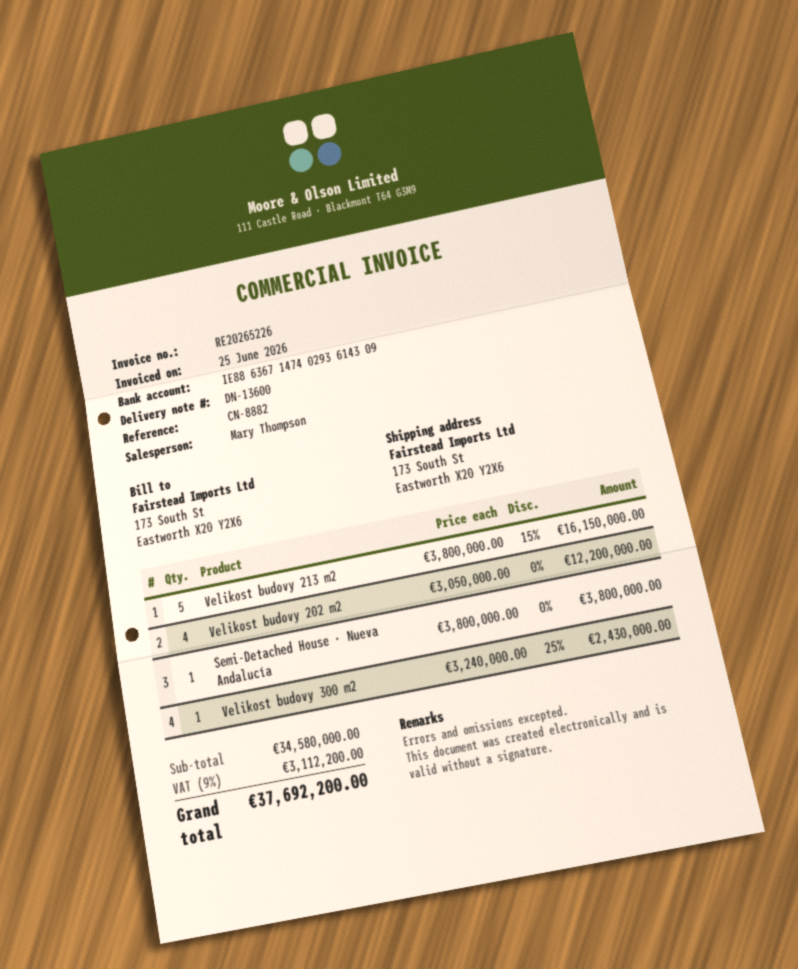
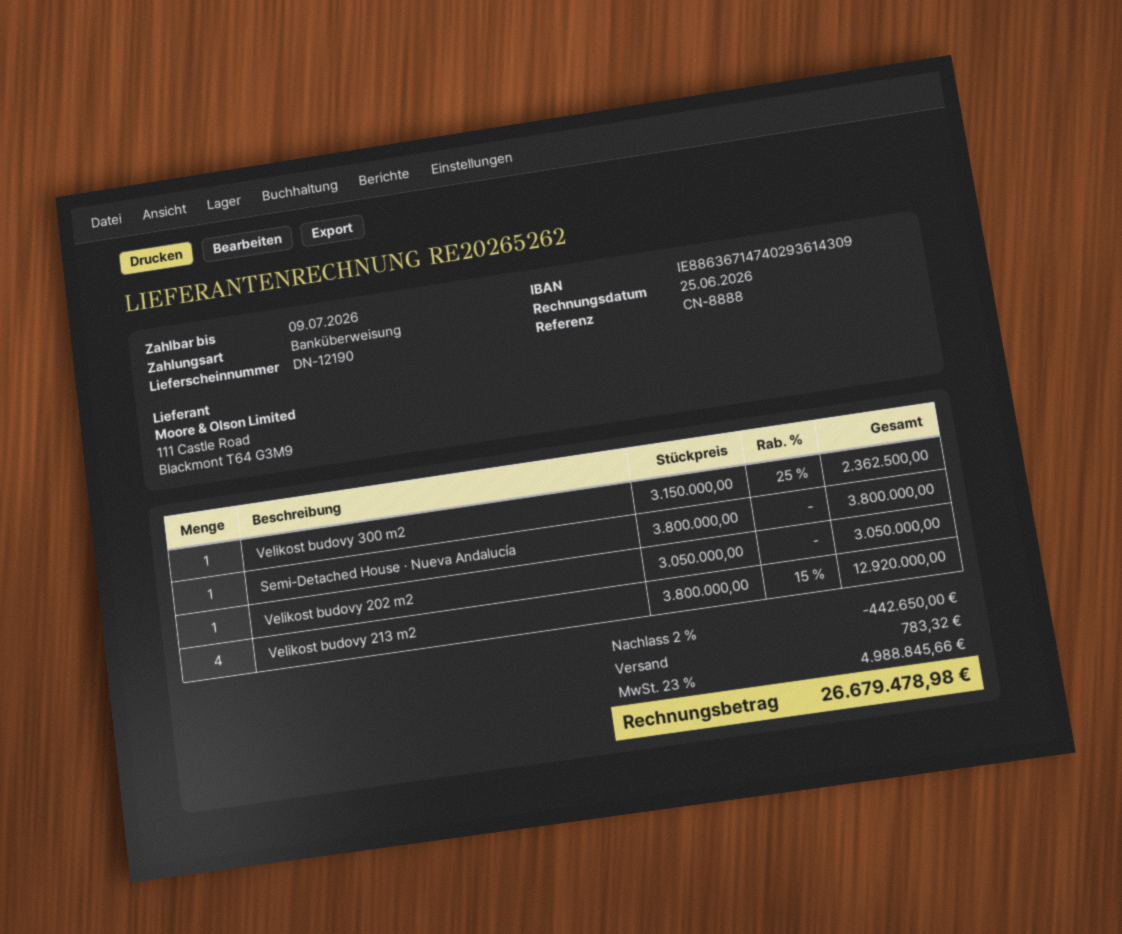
delivery note number: DN-13600 -> DN-12190
invoice number: RE20265226 -> RE20265262
reference: CN-8882 -> CN-8888
Velikost budovy 213 m2: 5 x 3800000.00 - 15% = 16150000.00 -> 4 x 3800000.00 - 15% = 12920000.00
Velikost budovy 202 m2: 4 x 3050000.00 = 12200000.00 -> 1 x 3050000.00 = 3050000.00
Velikost budovy 300 m2: 1 x 3240000.00 - 25% = 2430000.00 -> 1 x 3150000.00 - 25% = 2362500.00
discount: none -> 2% = 442650.00
shipping: none -> 783.32
tax: 9% = 3112200.00 -> 23% = 4988845.66
total: 37692200.00 -> 26679478.98

